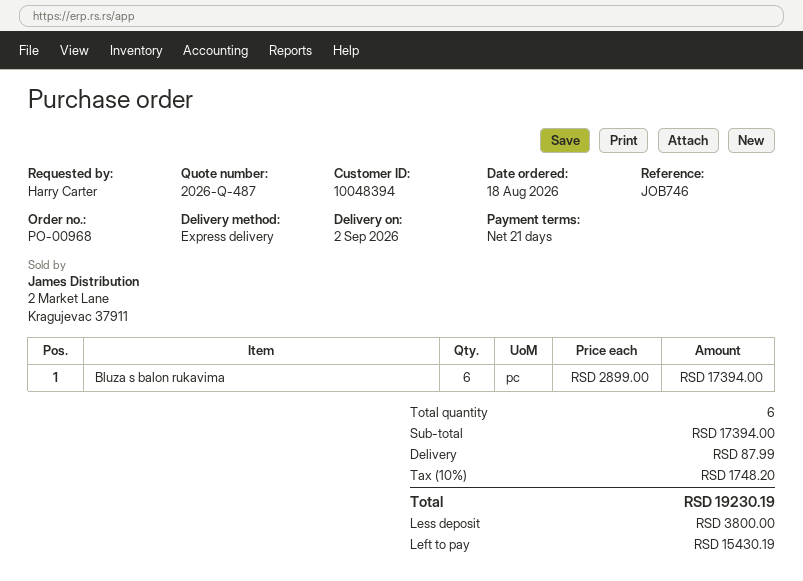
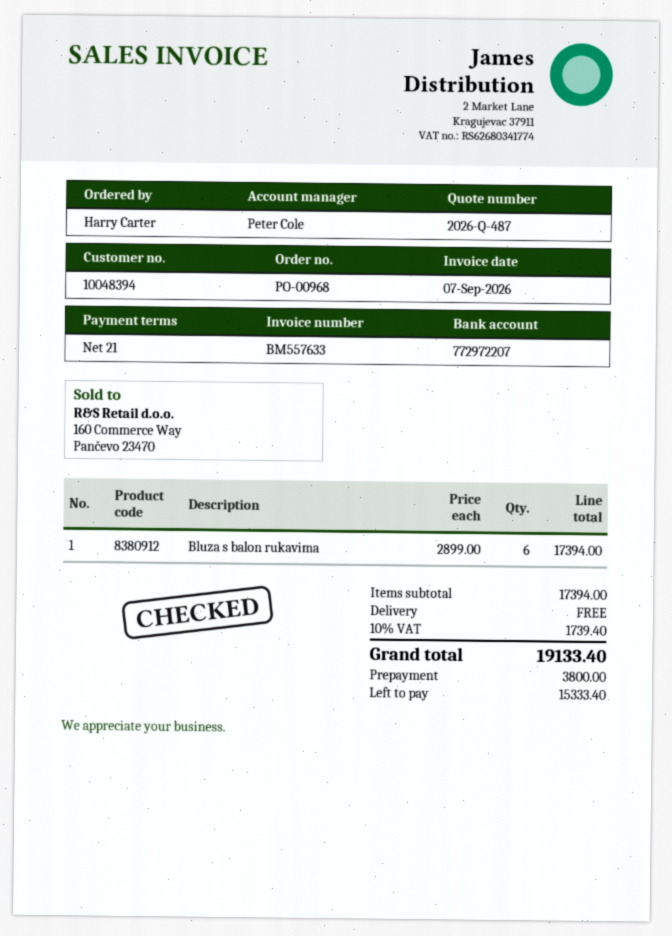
shipping: 87.99 -> 0.00
tax: 10% = 1748.20 -> 10% = 1739.40
total: 19230.19 -> 19133.40
balance: 15430.19 -> 15333.40

